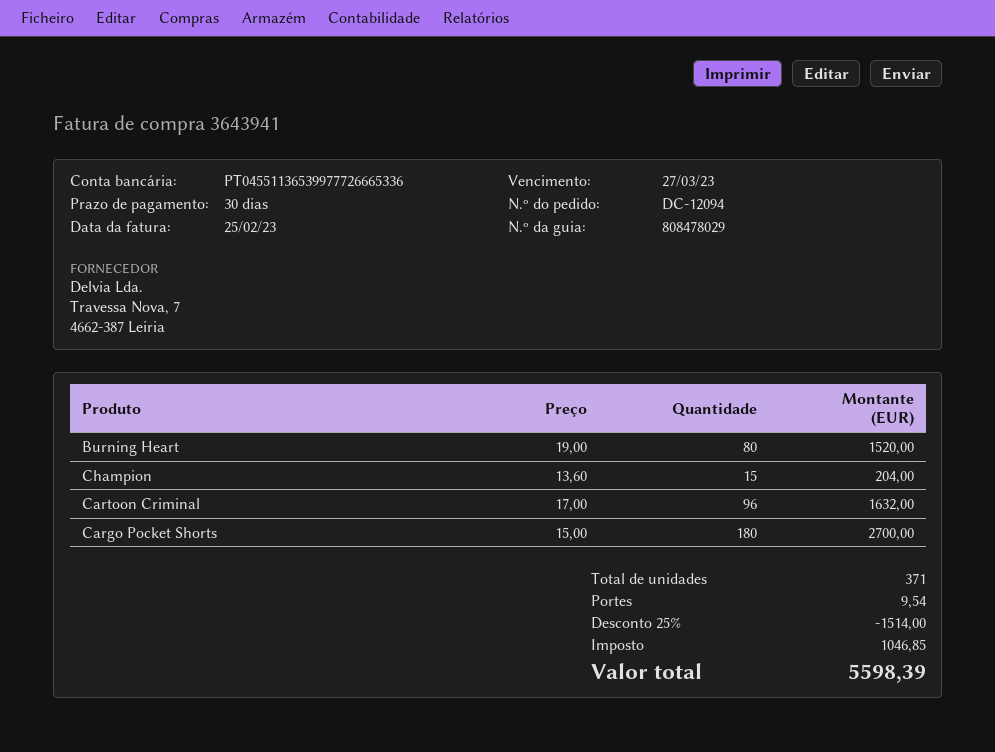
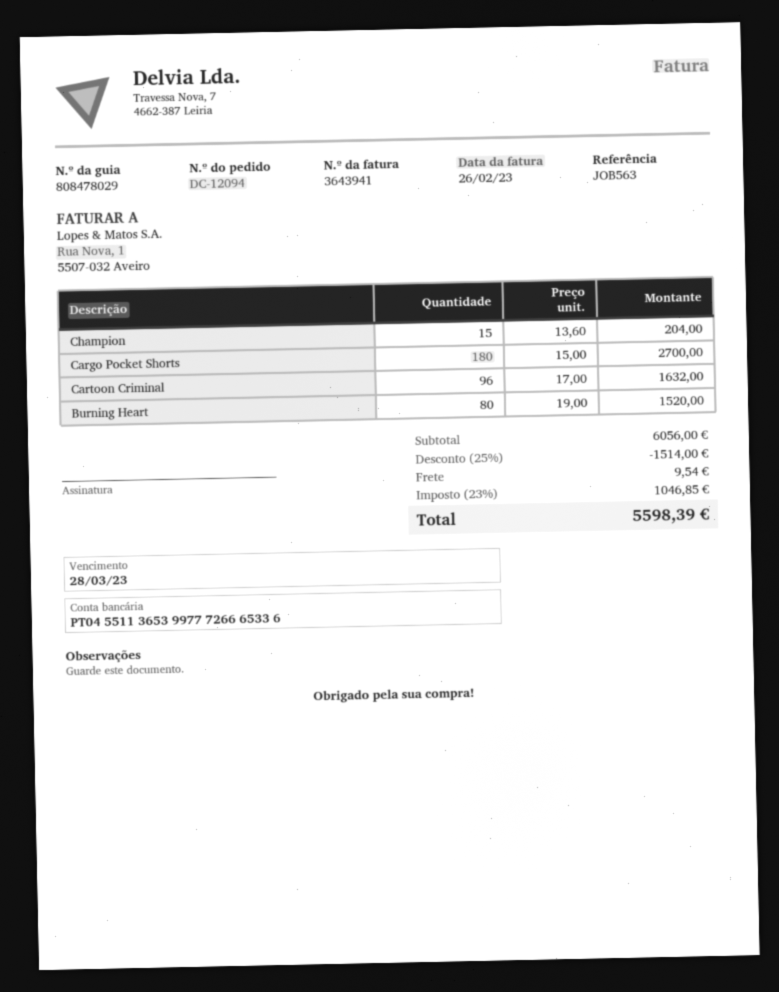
invoice date: 2023-02-25 -> 2023-02-26
due date: 2023-03-27 -> 2023-03-28

